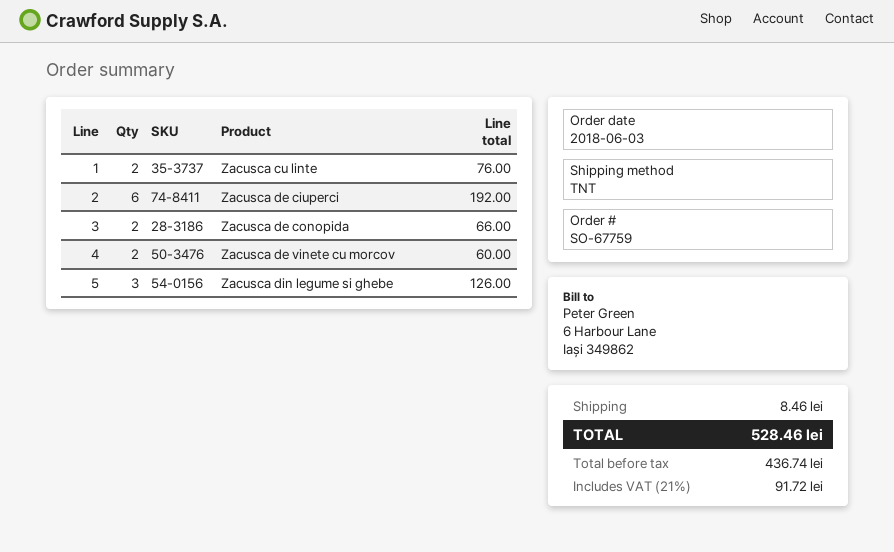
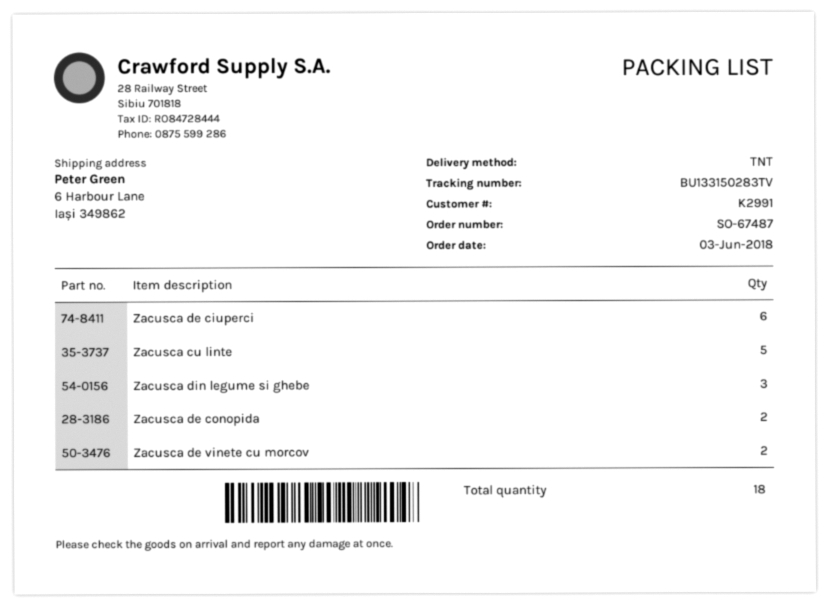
order number: SO-67759 -> SO-67487
Zacusca cu linte: 2 -> 5

